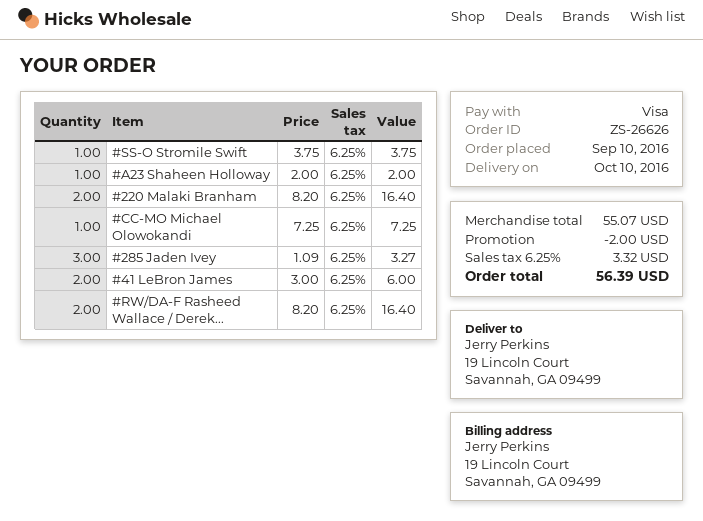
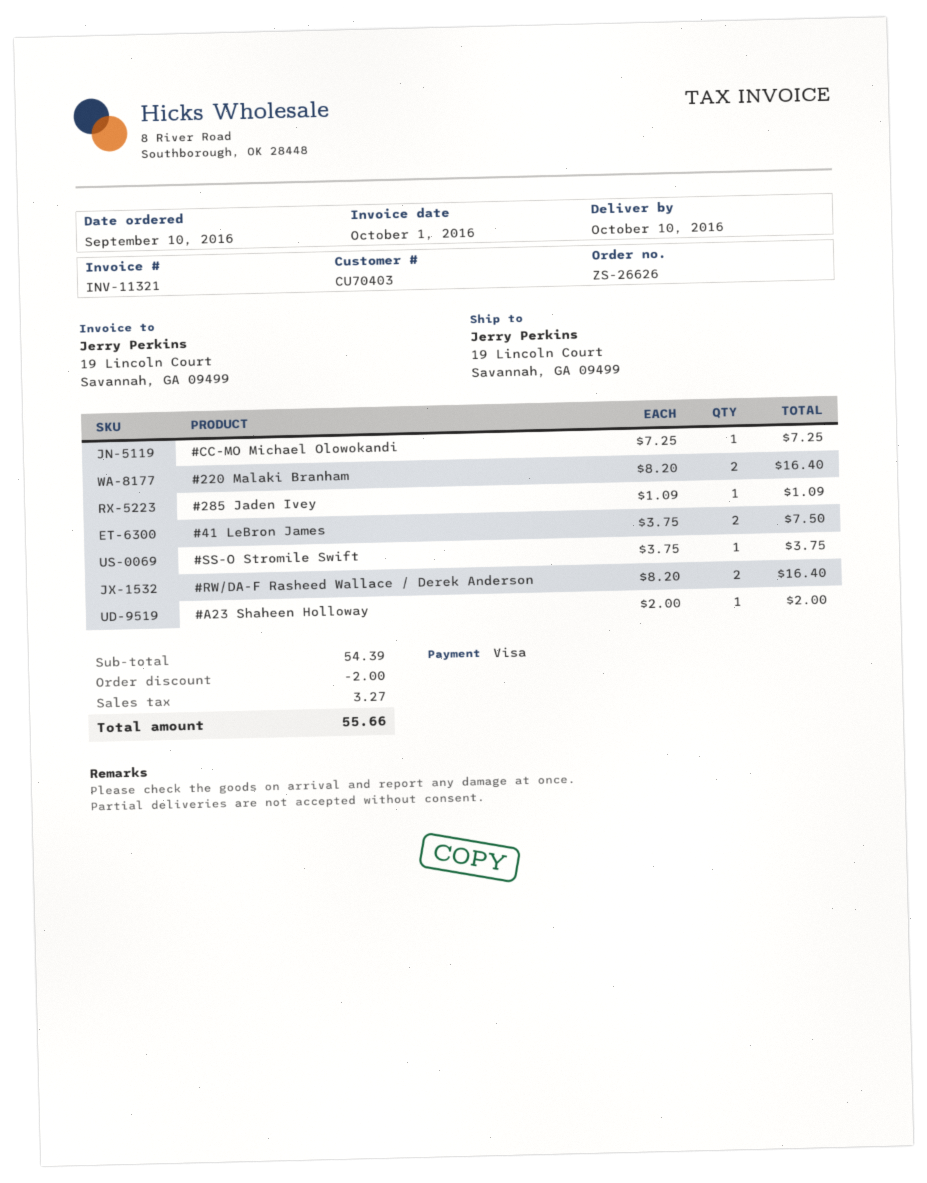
#285 Jaden Ivey: 3 x 1.09 = 3.27 -> 1 x 1.09 = 1.09
#41 LeBron James: 2 x 3.00 = 6.00 -> 2 x 3.75 = 7.50
subtotal: 55.07 -> 54.39
tax: 3.32 -> 3.27
total: 56.39 -> 55.66

